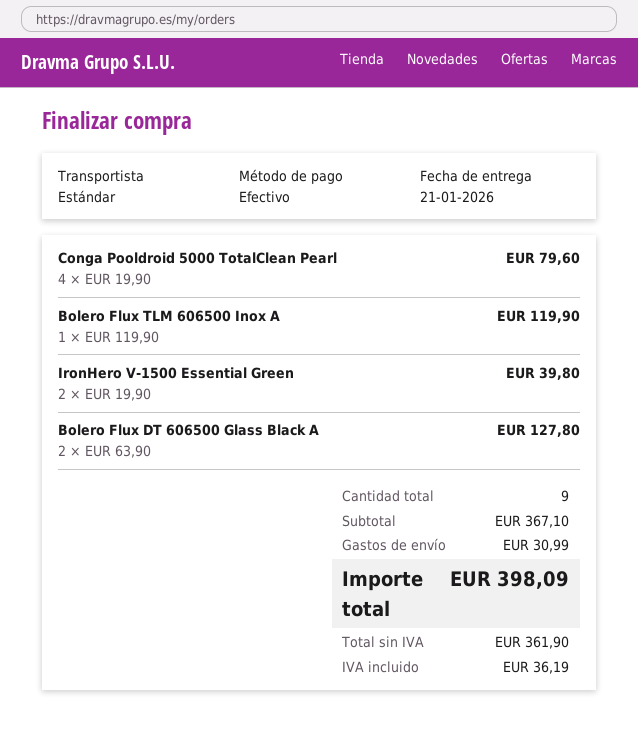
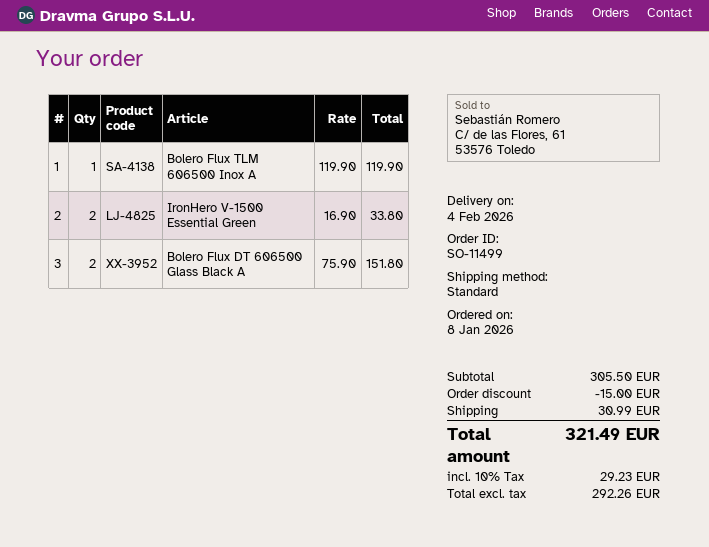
delivery date: 2026-01-21 -> 2026-02-04
Conga Pooldroid 5000 TotalClean Pearl: 4 x 19.90 = 79.60 -> none
IronHero V-1500 Essential Green: 2 x 19.90 = 39.80 -> 2 x 16.90 = 33.80
Bolero Flux DT 606500 Glass Black A: 2 x 63.90 = 127.80 -> 2 x 75.90 = 151.80
subtotal: 367.10 -> 305.50
discount: none -> 15.00
net: 361.90 -> 292.26
tax: 36.19 -> 29.23
total: 398.09 -> 321.49

